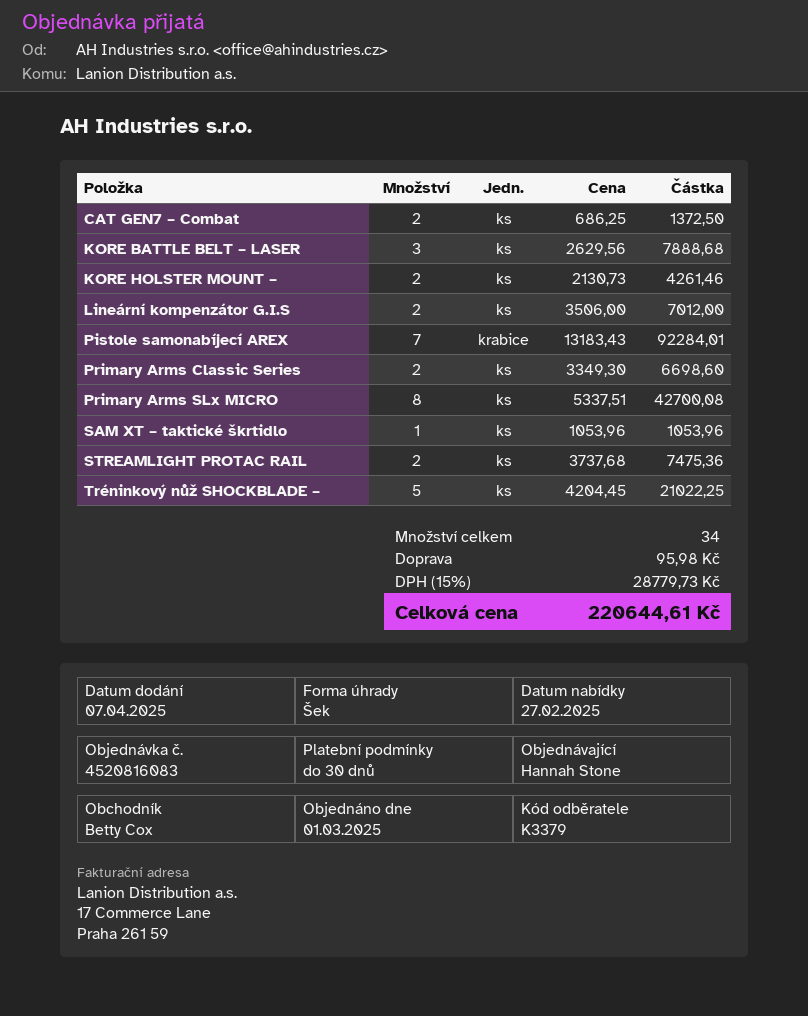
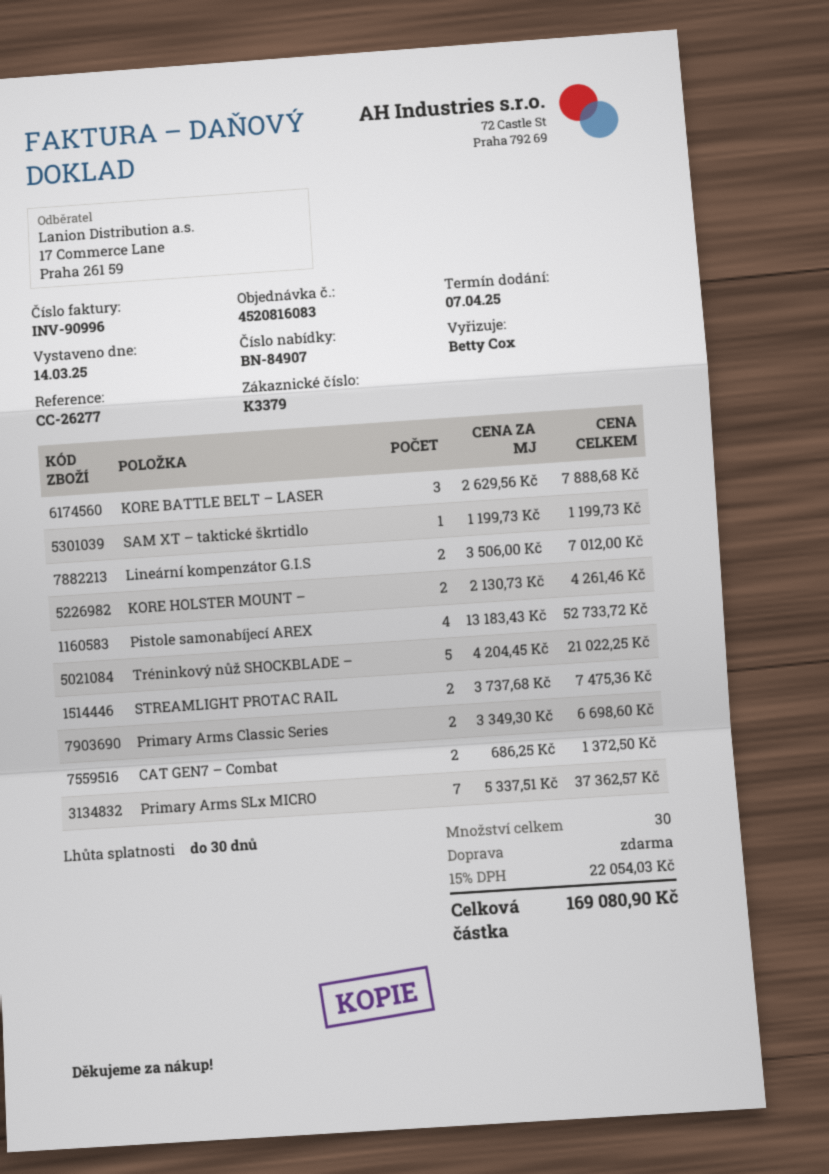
Pistole samonabíjecí AREX: 7 x 13183.43 = 92284.01 -> 4 x 13183.43 = 52733.72
Primary Arms SLx MICRO: 8 x 5337.51 = 42700.08 -> 7 x 5337.51 = 37362.57
SAM XT – taktické škrtidlo: 1 x 1053.96 = 1053.96 -> 1 x 1199.73 = 1199.73
total quantity: 34 -> 30
shipping: 95.98 -> 0.00
tax: 15% = 28779.73 -> 15% = 22054.03
total: 220644.61 -> 169080.90

